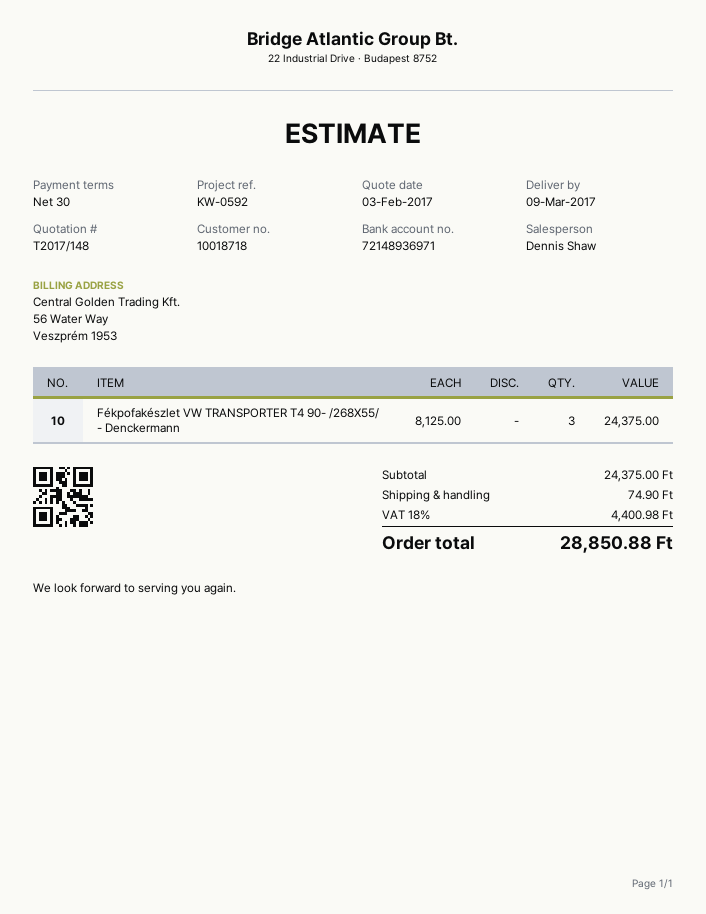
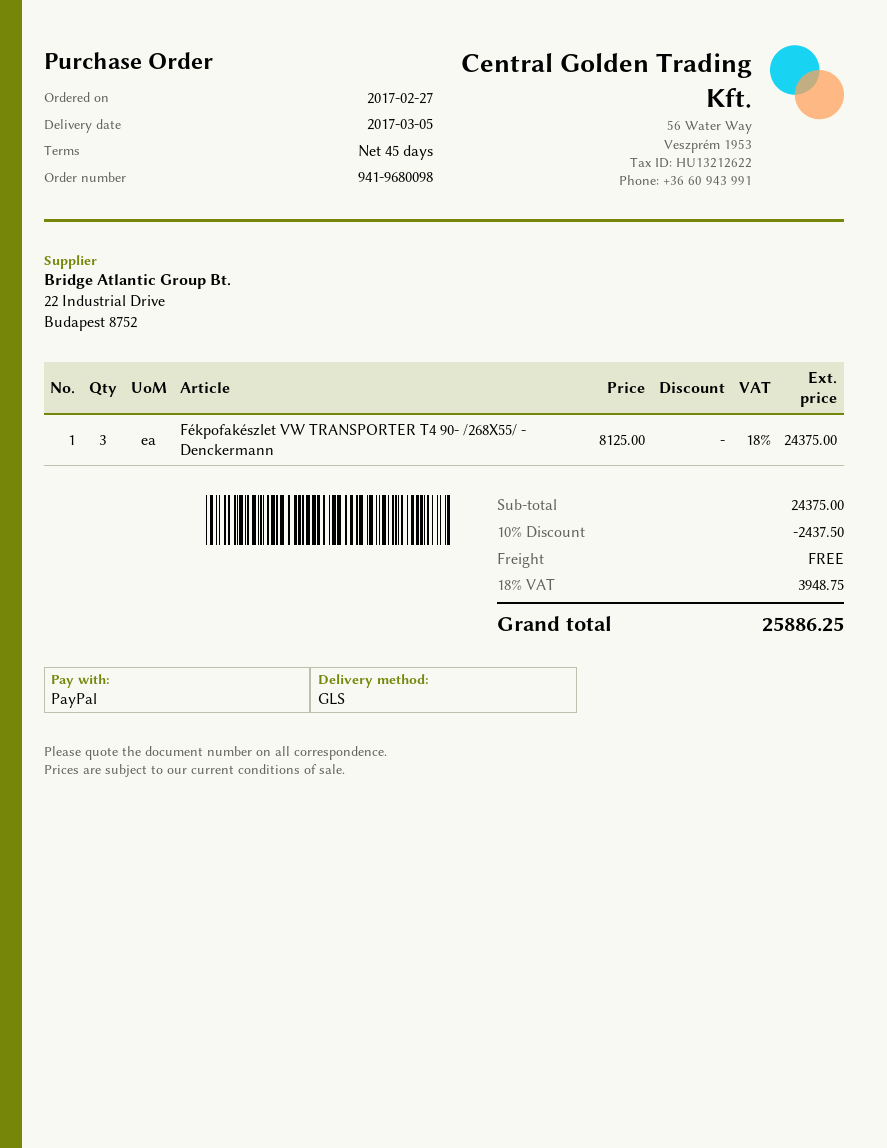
delivery date: 2017-03-09 -> 2017-03-05
payment terms: 30 days -> 45 days
discount: none -> 10% = 2437.50
shipping: 74.90 -> 0.00
tax: 18% = 4400.98 -> 18% = 3948.75
total: 28850.88 -> 25886.25

